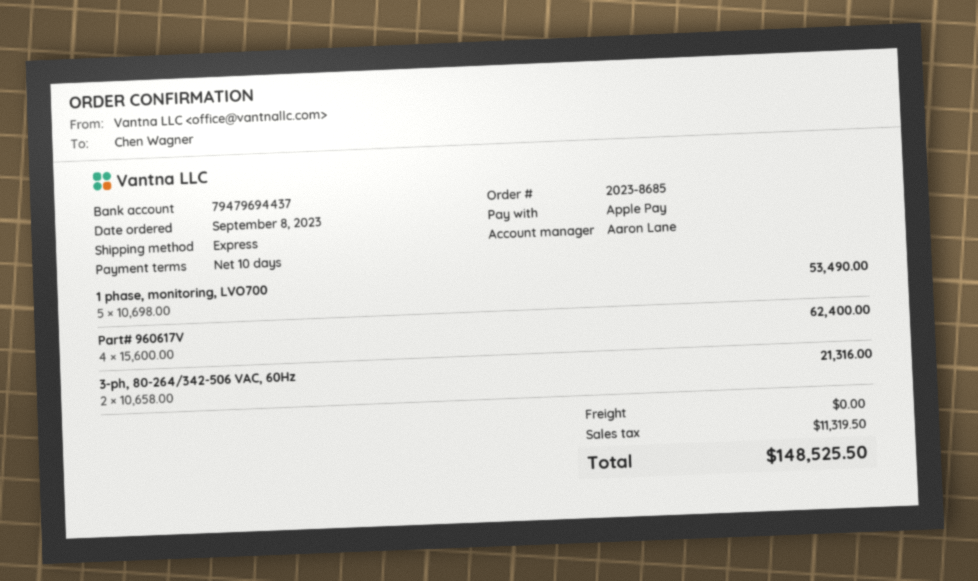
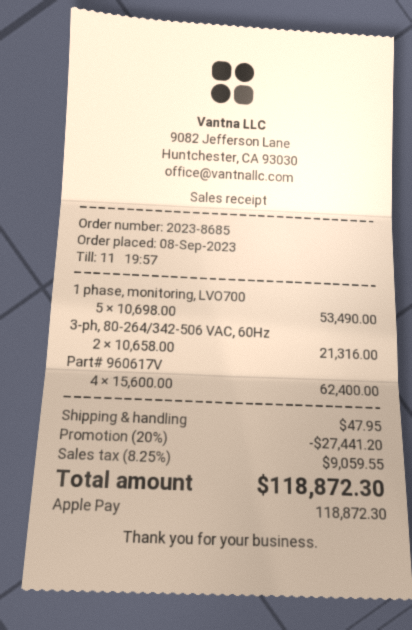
discount: none -> 20% = 27441.20
shipping: 0.00 -> 47.95
tax: 11319.50 -> 9059.55
total: 148525.50 -> 118872.30

